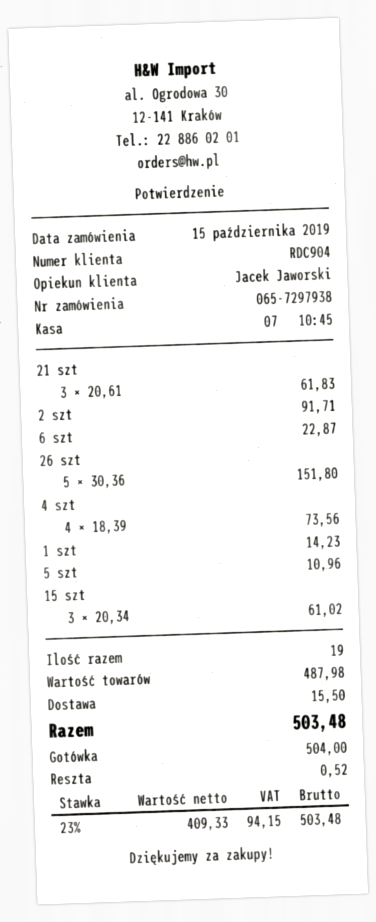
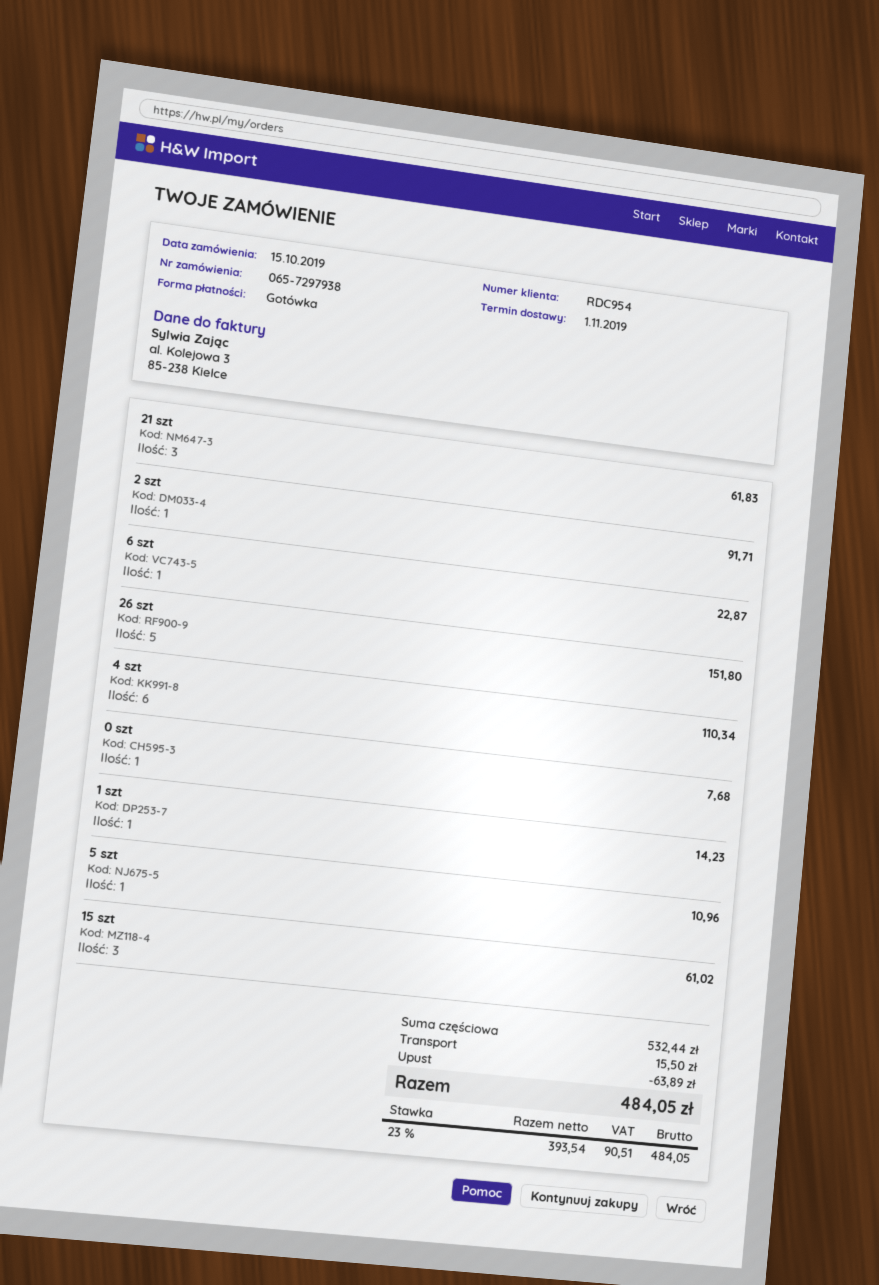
customer number: RDC904 -> RDC954
4 szt: 4 for 73.56 -> 6 for 110.34
0 szt: none -> 1 for 7.68
subtotal: 487.98 -> 532.44
discount: none -> 63.89
net: 409.33 -> 393.54
tax: 23% = 94.15 -> 23% = 90.51
total: 503.48 -> 484.05

